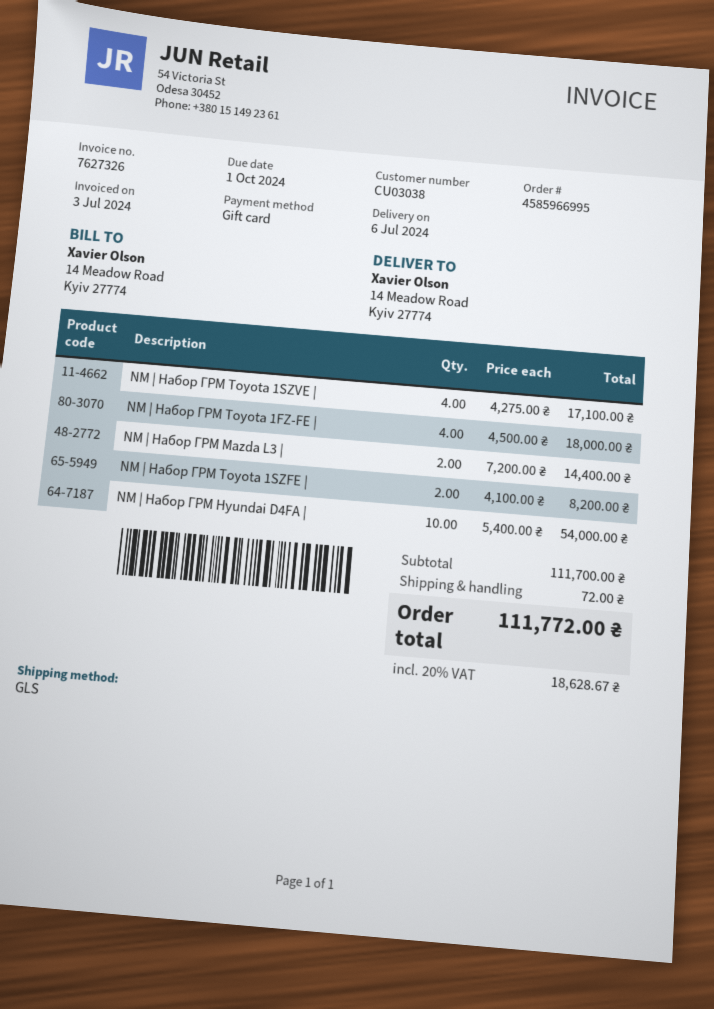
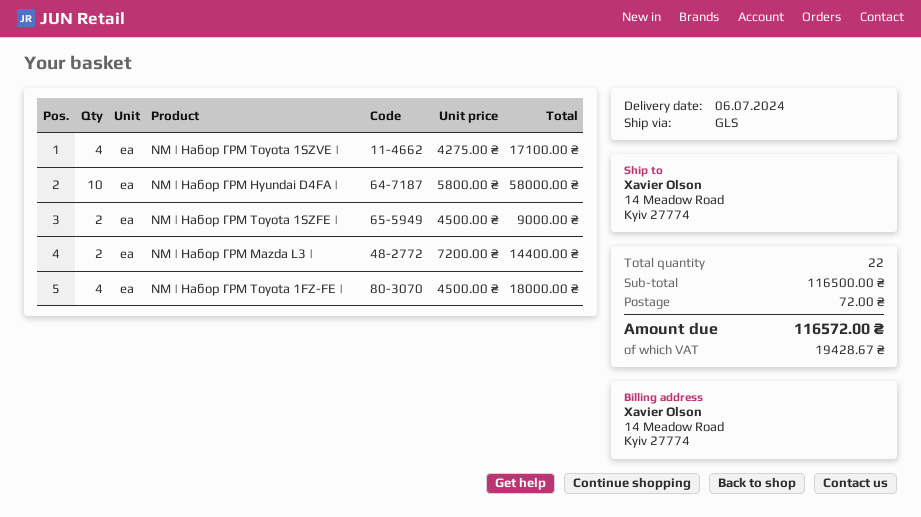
NM | Набор ГРМ Toyota 1SZFE |: 2 x 4100.00 = 8200.00 -> 2 x 4500.00 = 9000.00
NM | Набор ГРМ Hyundai D4FA |: 10 x 5400.00 = 54000.00 -> 10 x 5800.00 = 58000.00
subtotal: 111700.00 -> 116500.00
tax: 18628.67 -> 19428.67
total: 111772.00 -> 116572.00

